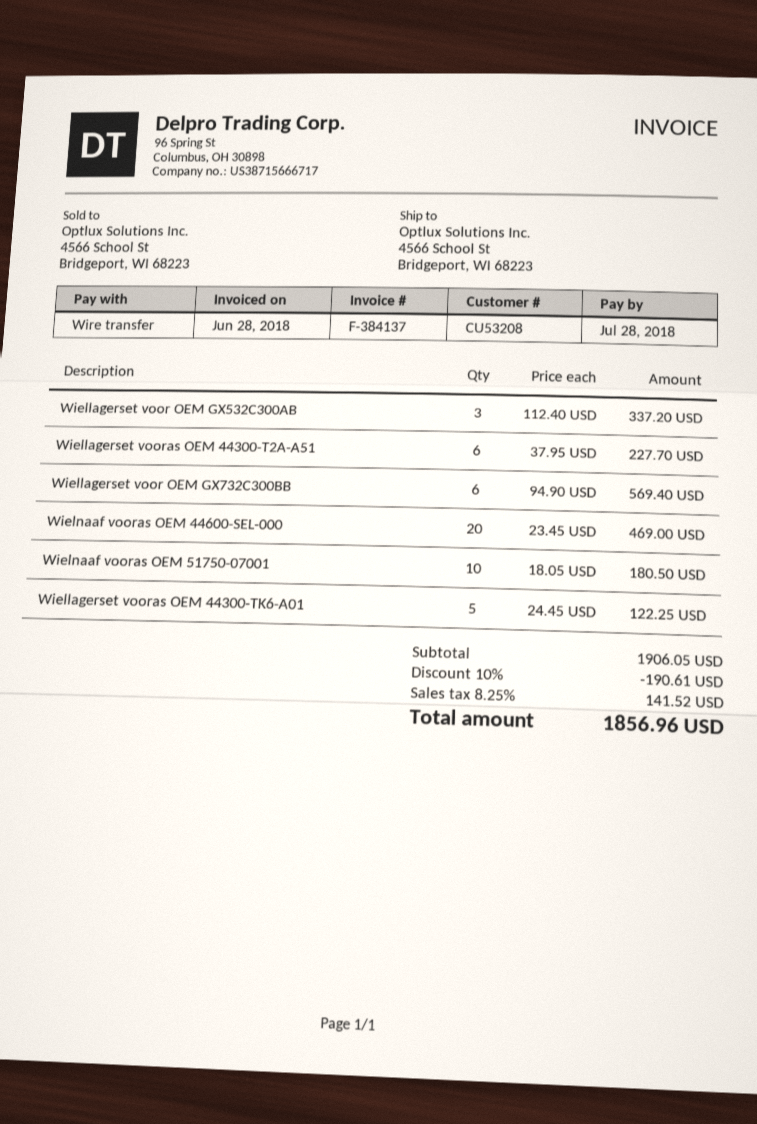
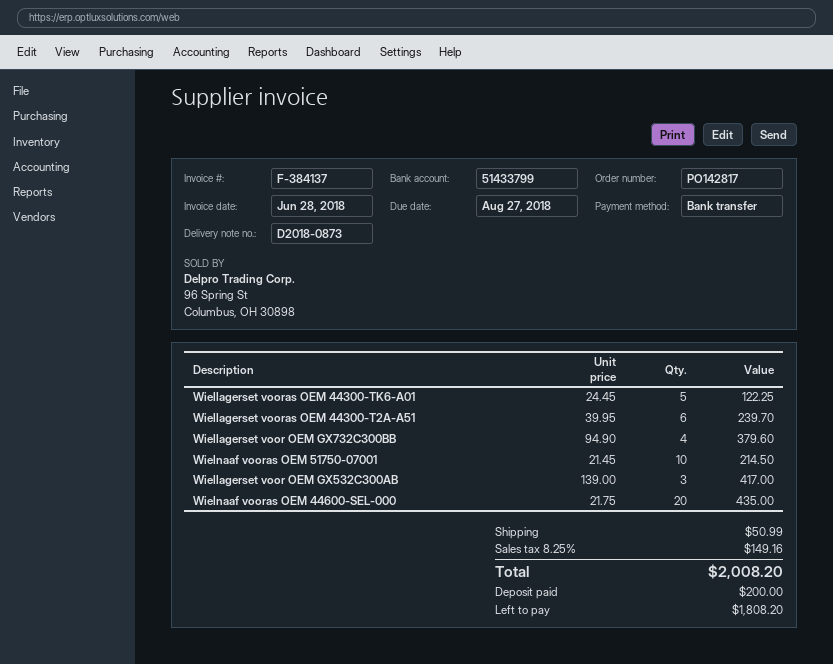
due date: 2018-07-28 -> 2018-08-27
Wiellagerset voor OEM GX532C300AB: 3 x 112.40 = 337.20 -> 3 x 139.00 = 417.00
Wiellagerset vooras OEM 44300-T2A-A51: 6 x 37.95 = 227.70 -> 6 x 39.95 = 239.70
Wiellagerset voor OEM GX732C300BB: 6 x 94.90 = 569.40 -> 4 x 94.90 = 379.60
Wielnaaf vooras OEM 44600-SEL-000: 20 x 23.45 = 469.00 -> 20 x 21.75 = 435.00
Wielnaaf vooras OEM 51750-07001: 10 x 18.05 = 180.50 -> 10 x 21.45 = 214.50
discount: 10% = 190.61 -> none
shipping: none -> 50.99
tax: 8.25% = 141.52 -> 8.25% = 149.16
total: 1856.96 -> 2008.20

